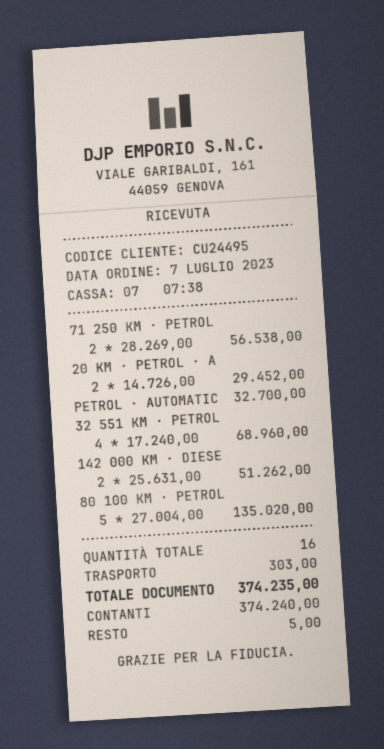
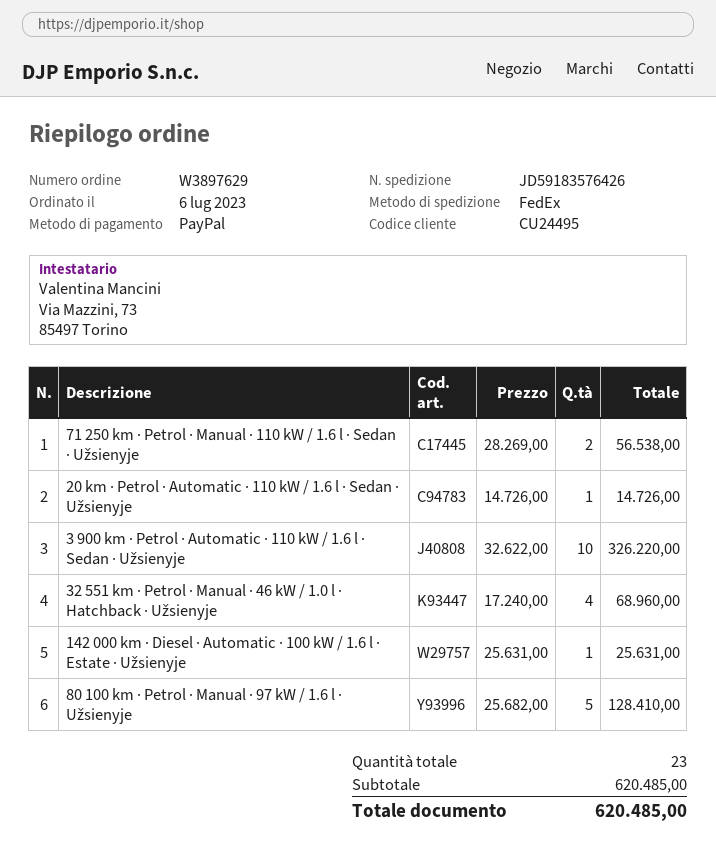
order date: 2023-07-07 -> 2023-07-06
payment method: cash -> PayPal
20 KM · PETROL · A: 2 x 14726.00 = 29452.00 -> 1 x 14726.00 = 14726.00
PETROL · AUTOMATIC: 1 x 32700.00 = 32700.00 -> none
142 000 KM · DIESE: 2 x 25631.00 = 51262.00 -> 1 x 25631.00 = 25631.00
80 100 KM · PETROL: 5 x 27004.00 = 135020.00 -> 5 x 25682.00 = 128410.00
3 900 km · Petrol · Automatic · 110 kW / 1.6 l · Sedan · Užsienyje: none -> 10 x 32622.00 = 326220.00
total quantity: 16 -> 23
shipping: 303.00 -> none
total: 374235.00 -> 620485.00

